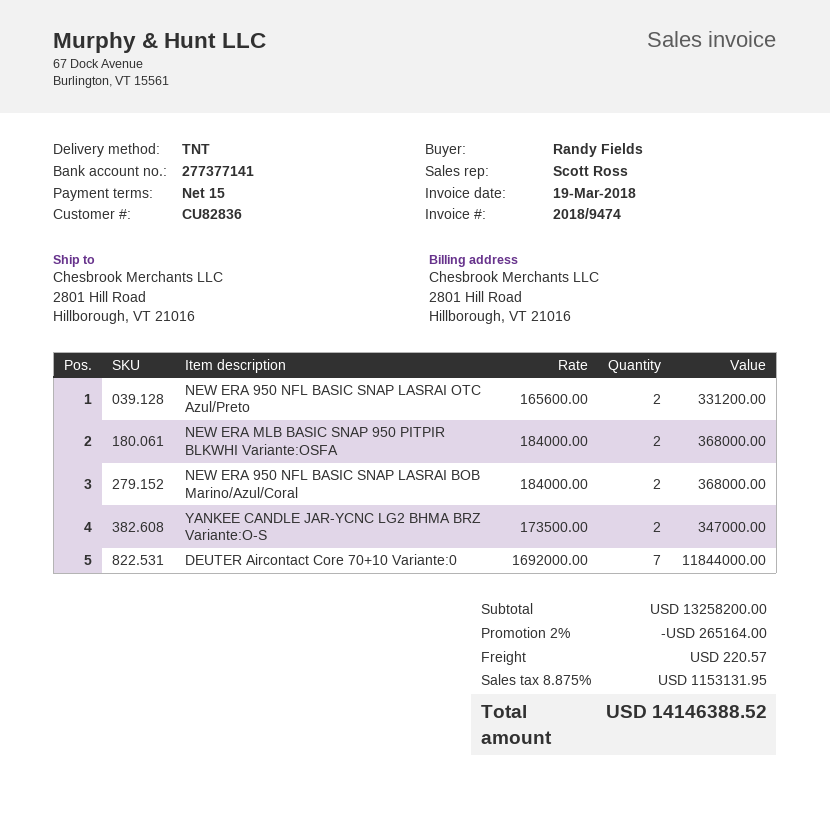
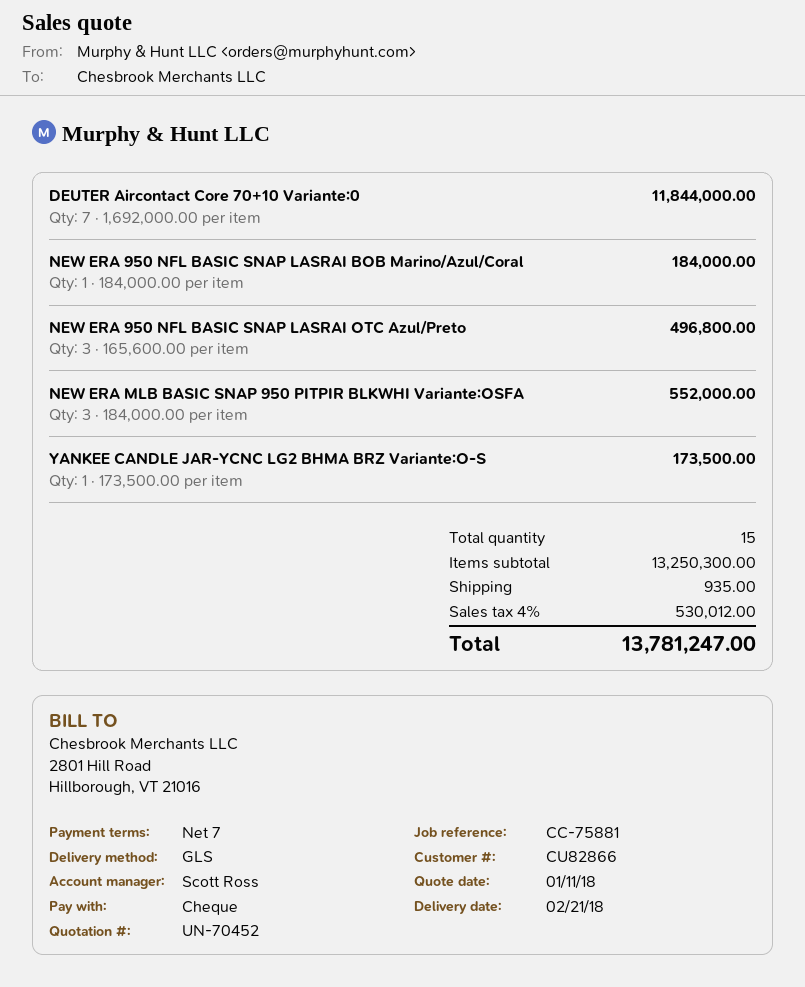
payment terms: 15 days -> 7 days
customer number: CU82836 -> CU82866
shipping method: TNT -> GLS
NEW ERA 950 NFL BASIC SNAP LASRAI OTC Azul/Preto: 2 x 165600.00 = 331200.00 -> 3 x 165600.00 = 496800.00
NEW ERA MLB BASIC SNAP 950 PITPIR BLKWHI Variante:OSFA: 2 x 184000.00 = 368000.00 -> 3 x 184000.00 = 552000.00
NEW ERA 950 NFL BASIC SNAP LASRAI BOB Marino/Azul/Coral: 2 x 184000.00 = 368000.00 -> 1 x 184000.00 = 184000.00
YANKEE CANDLE JAR-YCNC LG2 BHMA BRZ Variante:O-S: 2 x 173500.00 = 347000.00 -> 1 x 173500.00 = 173500.00
subtotal: 13258200.00 -> 13250300.00
discount: 2% = 265164.00 -> none
shipping: 220.57 -> 935.00
tax: 8.875% = 1153131.95 -> 4% = 530012.00
total: 14146388.52 -> 13781247.00

